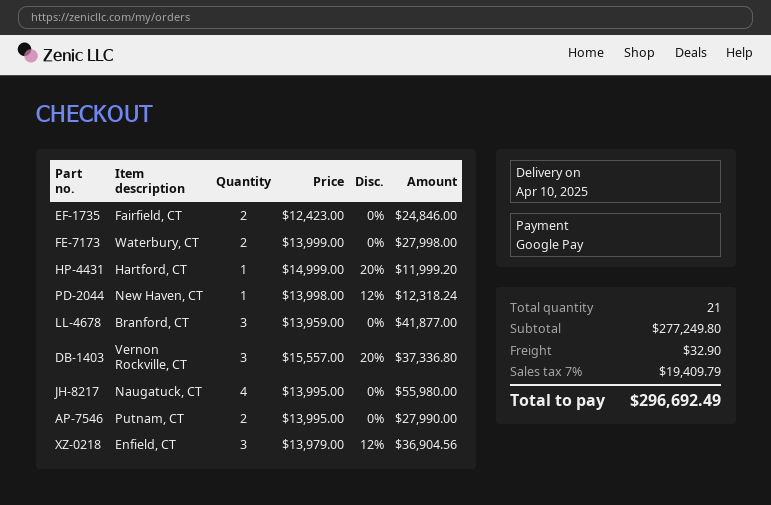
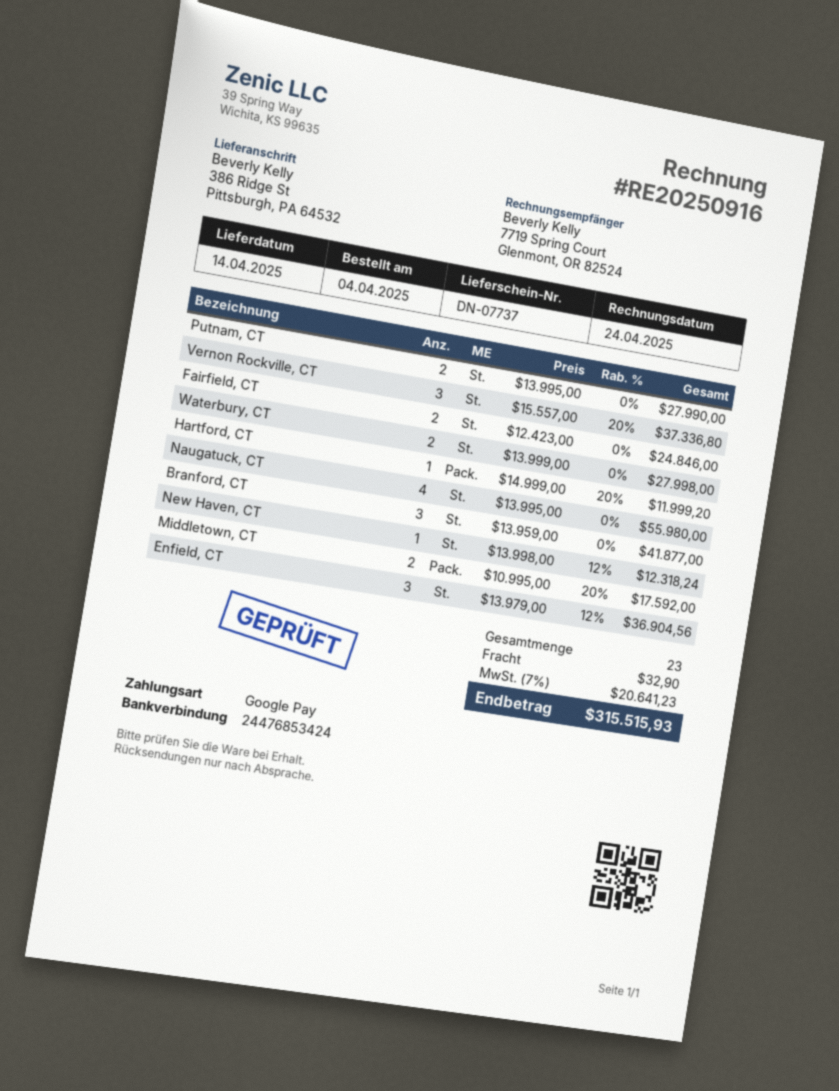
delivery date: 2025-04-10 -> 2025-04-14
Middletown, CT: none -> 2 x 10995.00 - 20% = 17592.00
total quantity: 21 -> 23
tax: 7% = 19409.79 -> 7% = 20641.23
total: 296692.49 -> 315515.93

